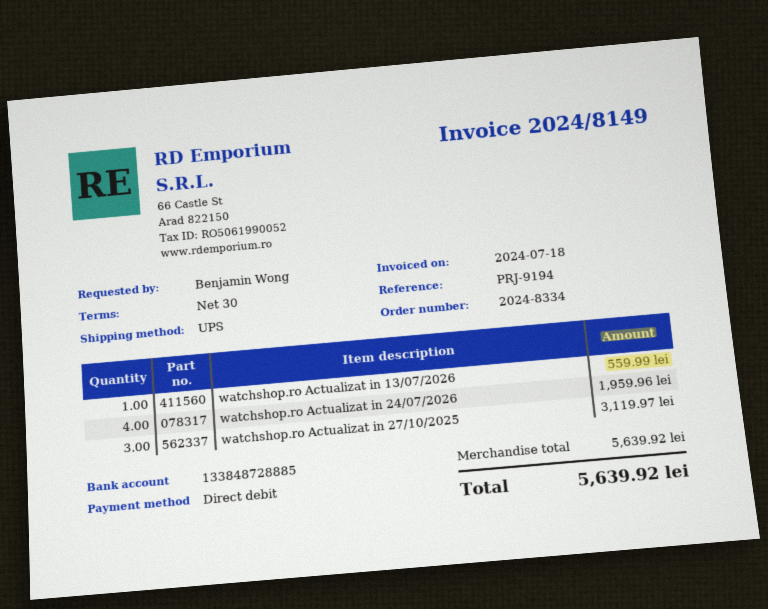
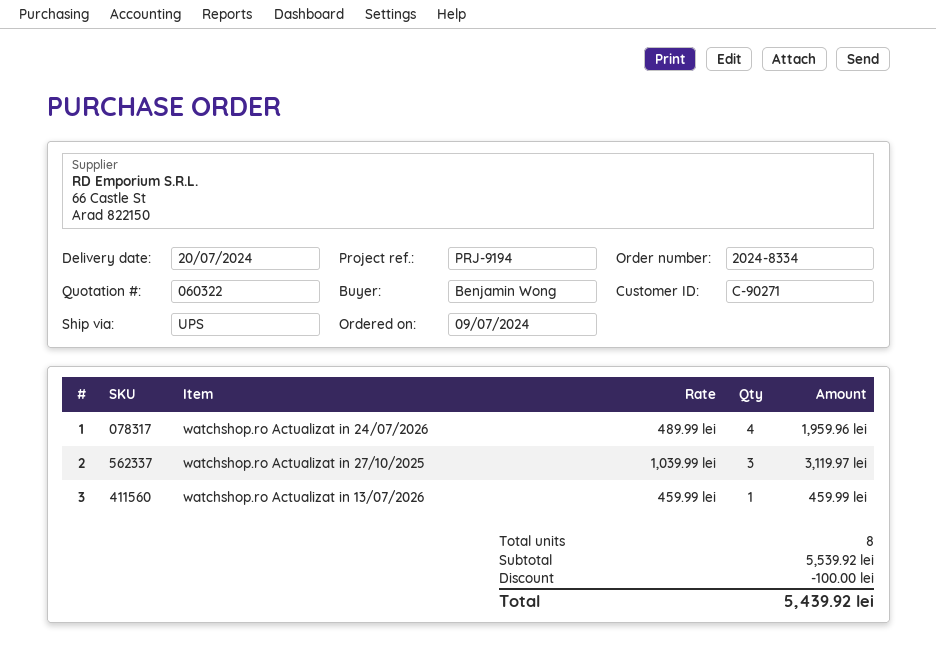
watchshop.ro Actualizat in 13/07/2026: 1 for 559.99 -> 1 for 459.99
subtotal: 5639.92 -> 5539.92
discount: none -> 100.00
total: 5639.92 -> 5439.92

